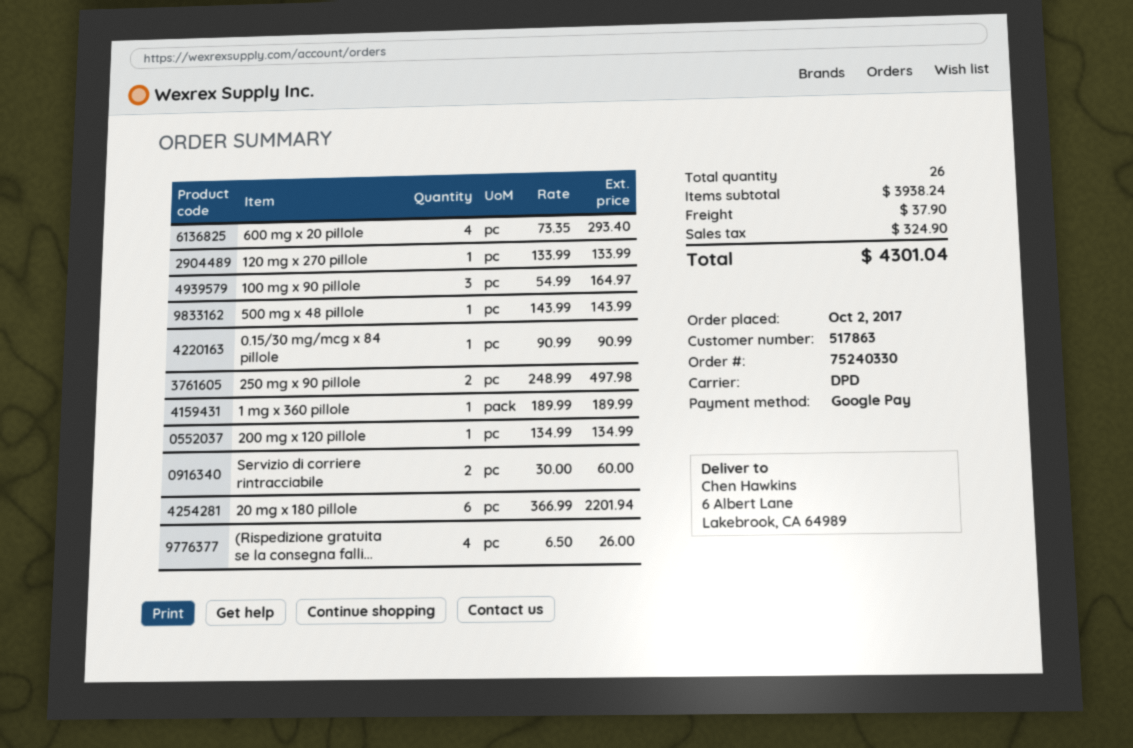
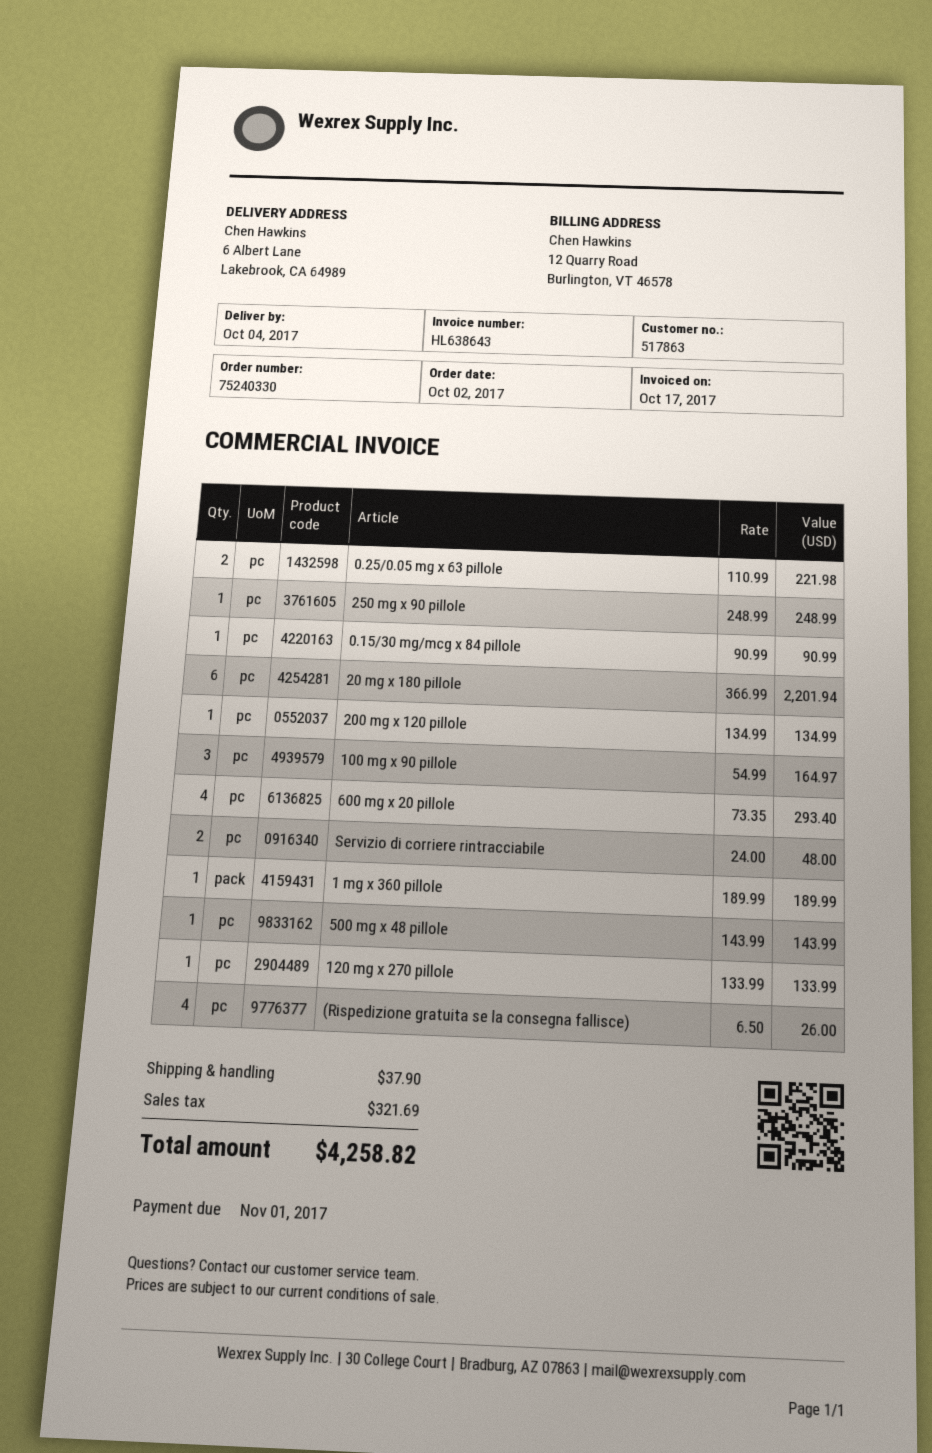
250 mg x 90 pillole: 2 x 248.99 = 497.98 -> 1 x 248.99 = 248.99
Servizio di corriere rintracciabile: 2 x 30.00 = 60.00 -> 2 x 24.00 = 48.00
0.25/0.05 mg x 63 pillole: none -> 2 x 110.99 = 221.98
tax: 324.90 -> 321.69
total: 4301.04 -> 4258.82

